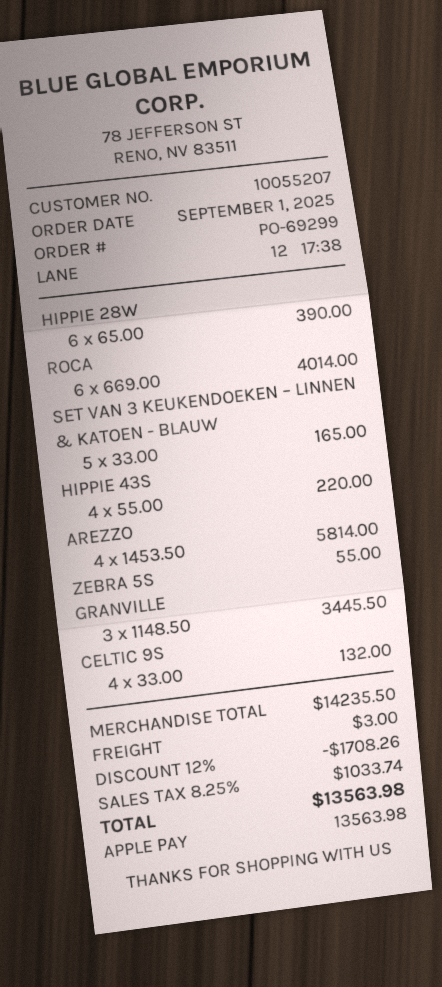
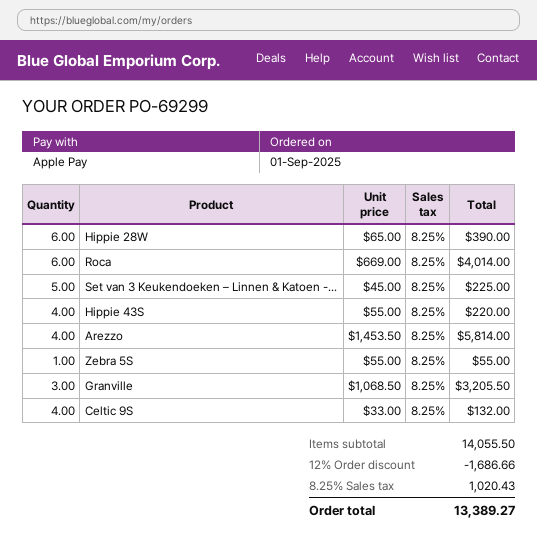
SET VAN 3 KEUKENDOEKEN – LINNEN & KATOEN - BLAUW: 5 x 33.00 = 165.00 -> 5 x 45.00 = 225.00
GRANVILLE: 3 x 1148.50 = 3445.50 -> 3 x 1068.50 = 3205.50
subtotal: 14235.50 -> 14055.50
discount: 12% = 1708.26 -> 12% = 1686.66
shipping: 3.00 -> none
tax: 8.25% = 1033.74 -> 8.25% = 1020.43
total: 13563.98 -> 13389.27

